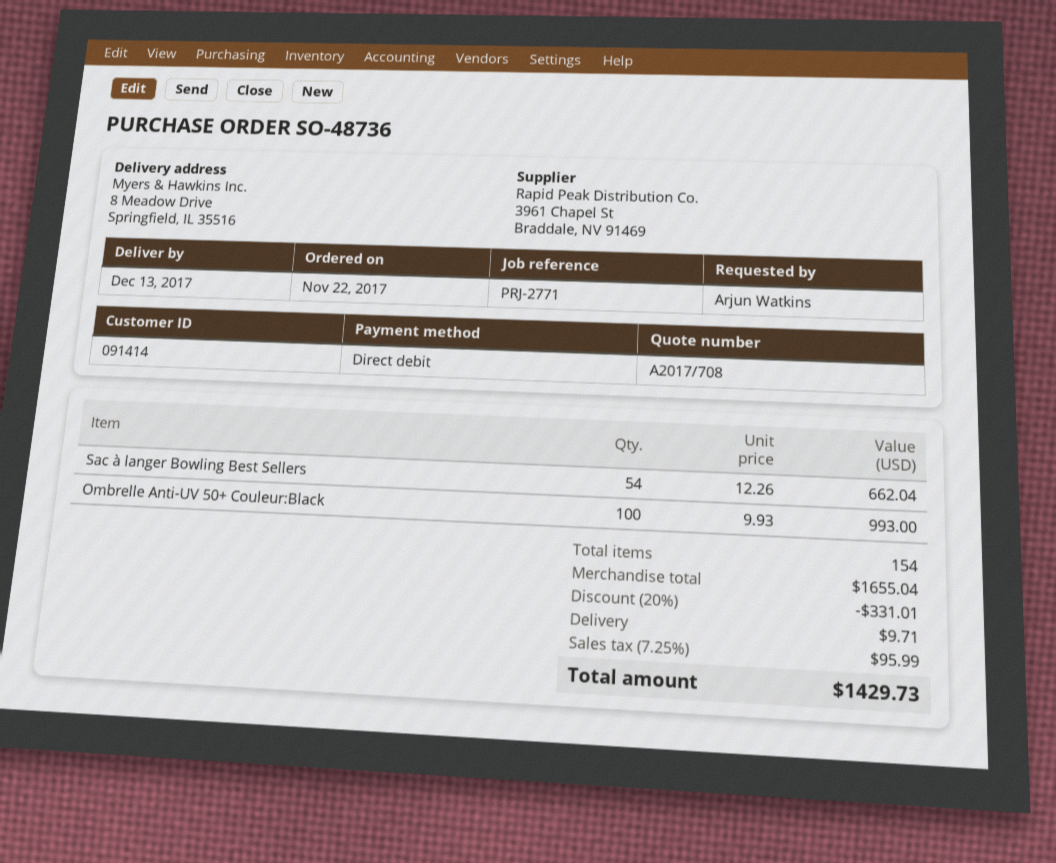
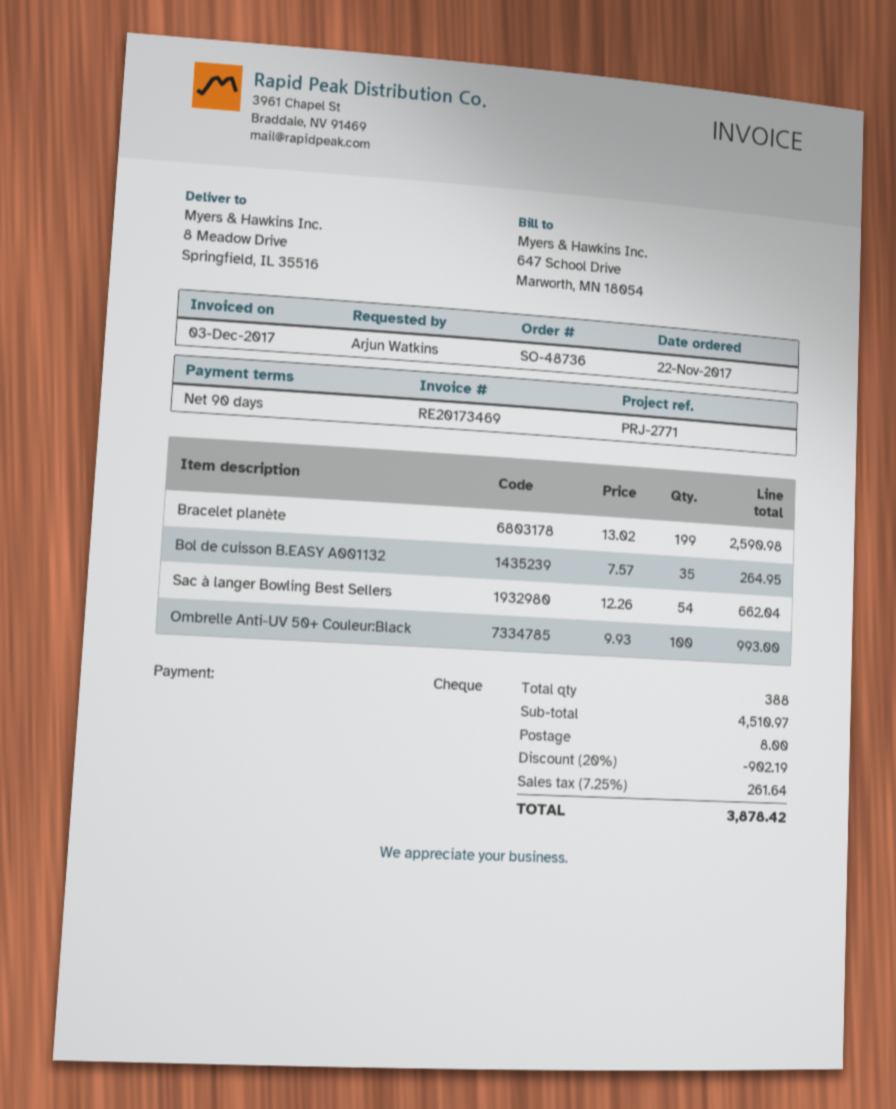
payment method: direct debit -> cheque
Bracelet planète: none -> 199 x 13.02 = 2590.98
Bol de cuisson B.EASY A001132: none -> 35 x 7.57 = 264.95
total quantity: 154 -> 388
subtotal: 1655.04 -> 4510.97
discount: 20% = 331.01 -> 20% = 902.19
shipping: 9.71 -> 8.00
tax: 7.25% = 95.99 -> 7.25% = 261.64
total: 1429.73 -> 3878.42

